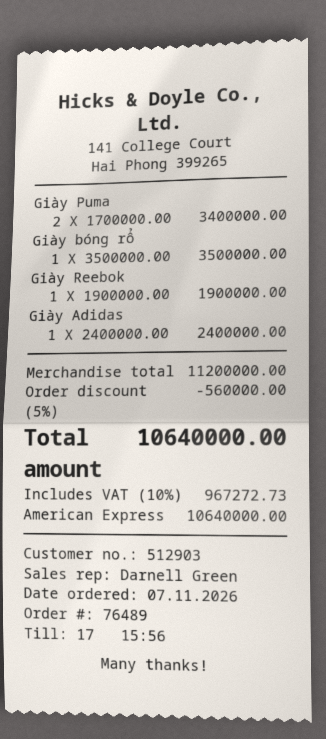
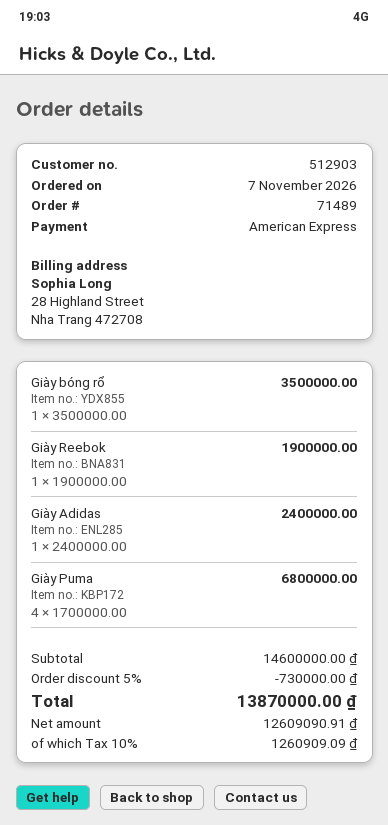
order number: 76489 -> 71489
Giày Puma: 2 x 1700000.00 = 3400000.00 -> 4 x 1700000.00 = 6800000.00
subtotal: 11200000.00 -> 14600000.00
discount: 5% = 560000.00 -> 5% = 730000.00
tax: 10% = 967272.73 -> 10% = 1260909.09
total: 10640000.00 -> 13870000.00

